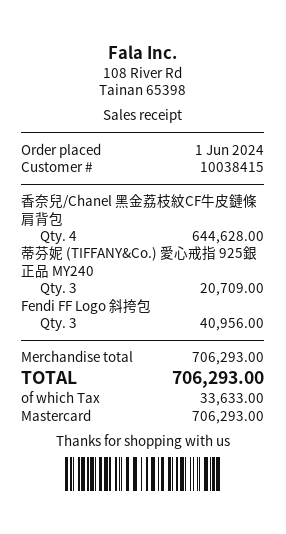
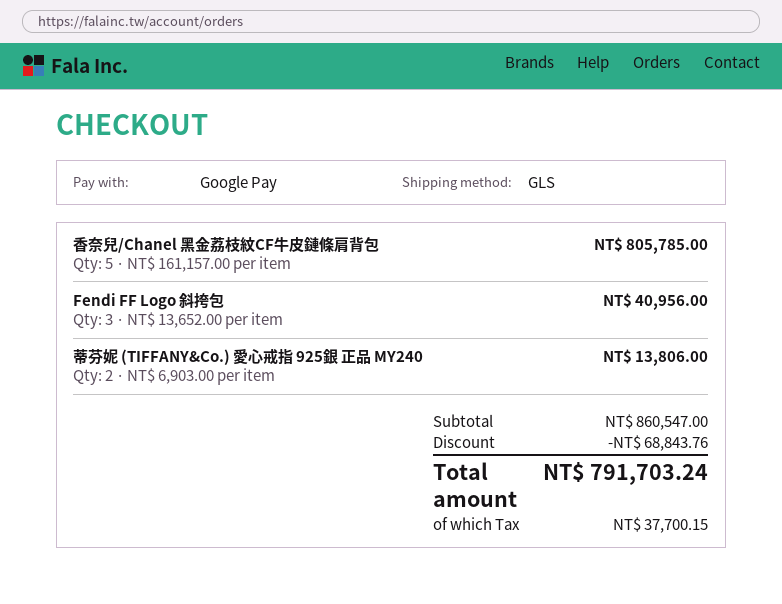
payment method: Mastercard -> Google Pay
香奈兒/Chanel 黑金荔枝紋CF牛皮鏈條肩背包: 4 for 644628.00 -> 5 for 805785.00
蒂芬妮 (TIFFANY&Co.) 愛心戒指 925銀 正品 MY240: 3 for 20709.00 -> 2 for 13806.00
subtotal: 706293.00 -> 860547.00
discount: none -> 68843.76
tax: 33633.00 -> 37700.15
total: 706293.00 -> 791703.24

